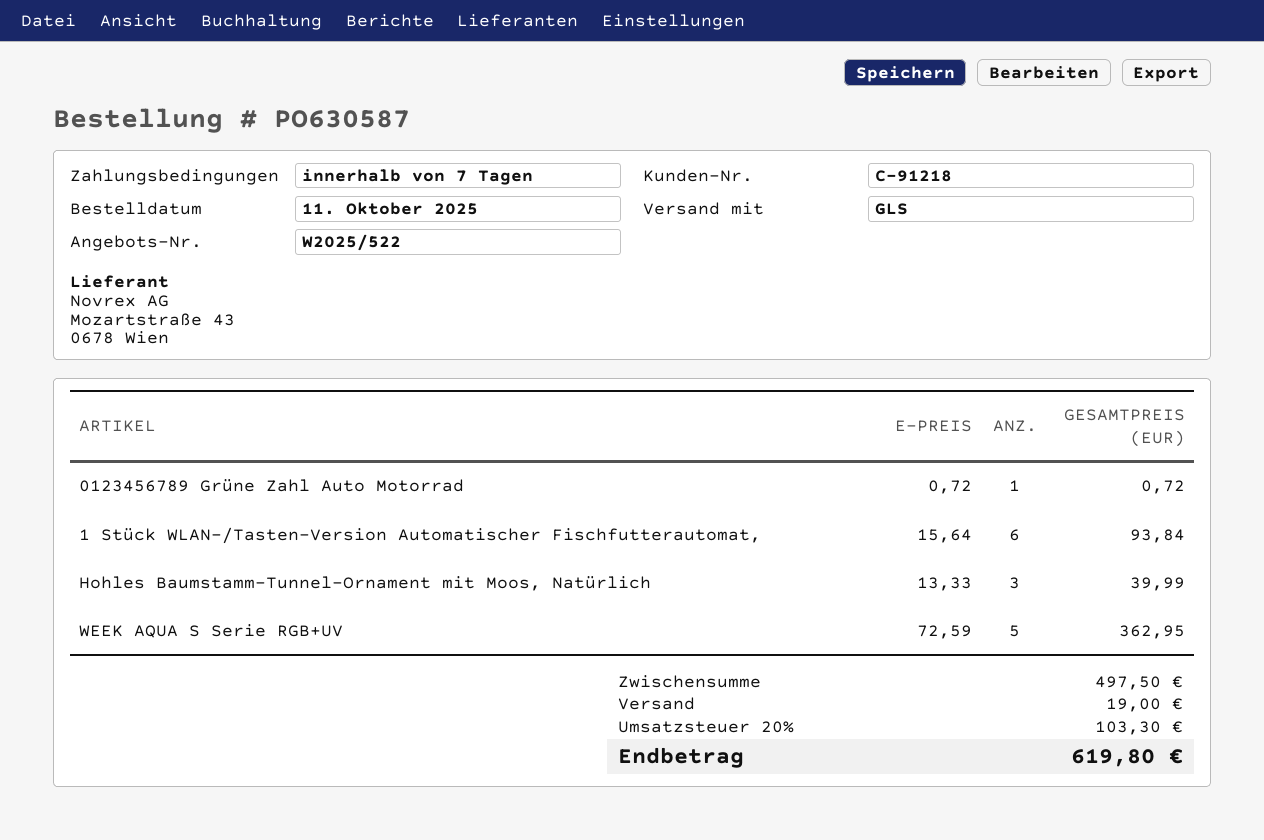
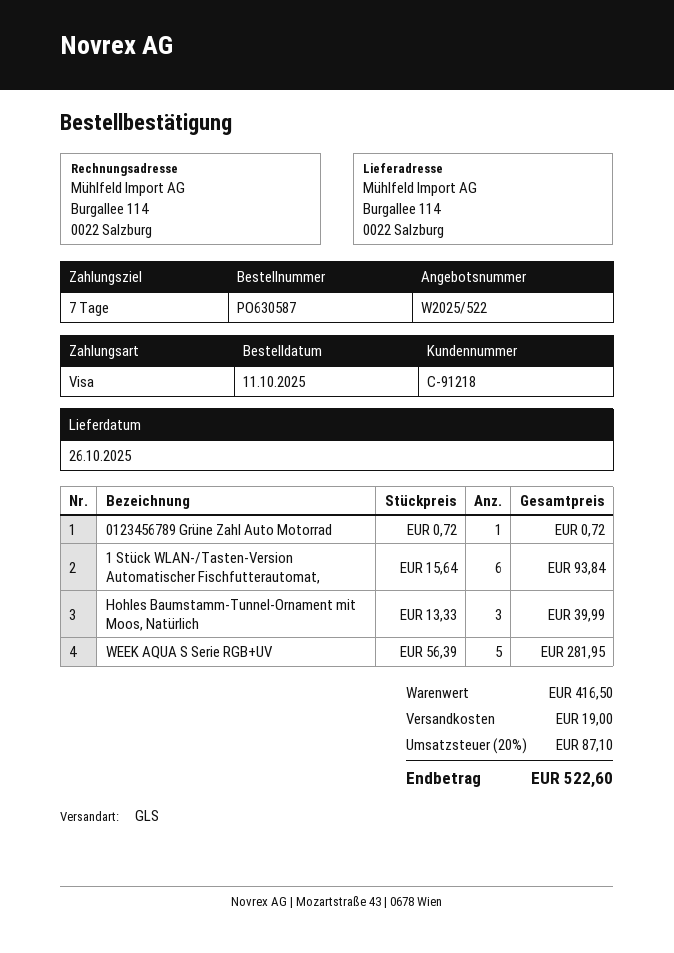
WEEK AQUA S Serie RGB+UV: 5 x 72.59 = 362.95 -> 5 x 56.39 = 281.95
subtotal: 497.50 -> 416.50
tax: 20% = 103.30 -> 20% = 87.10
total: 619.80 -> 522.60

